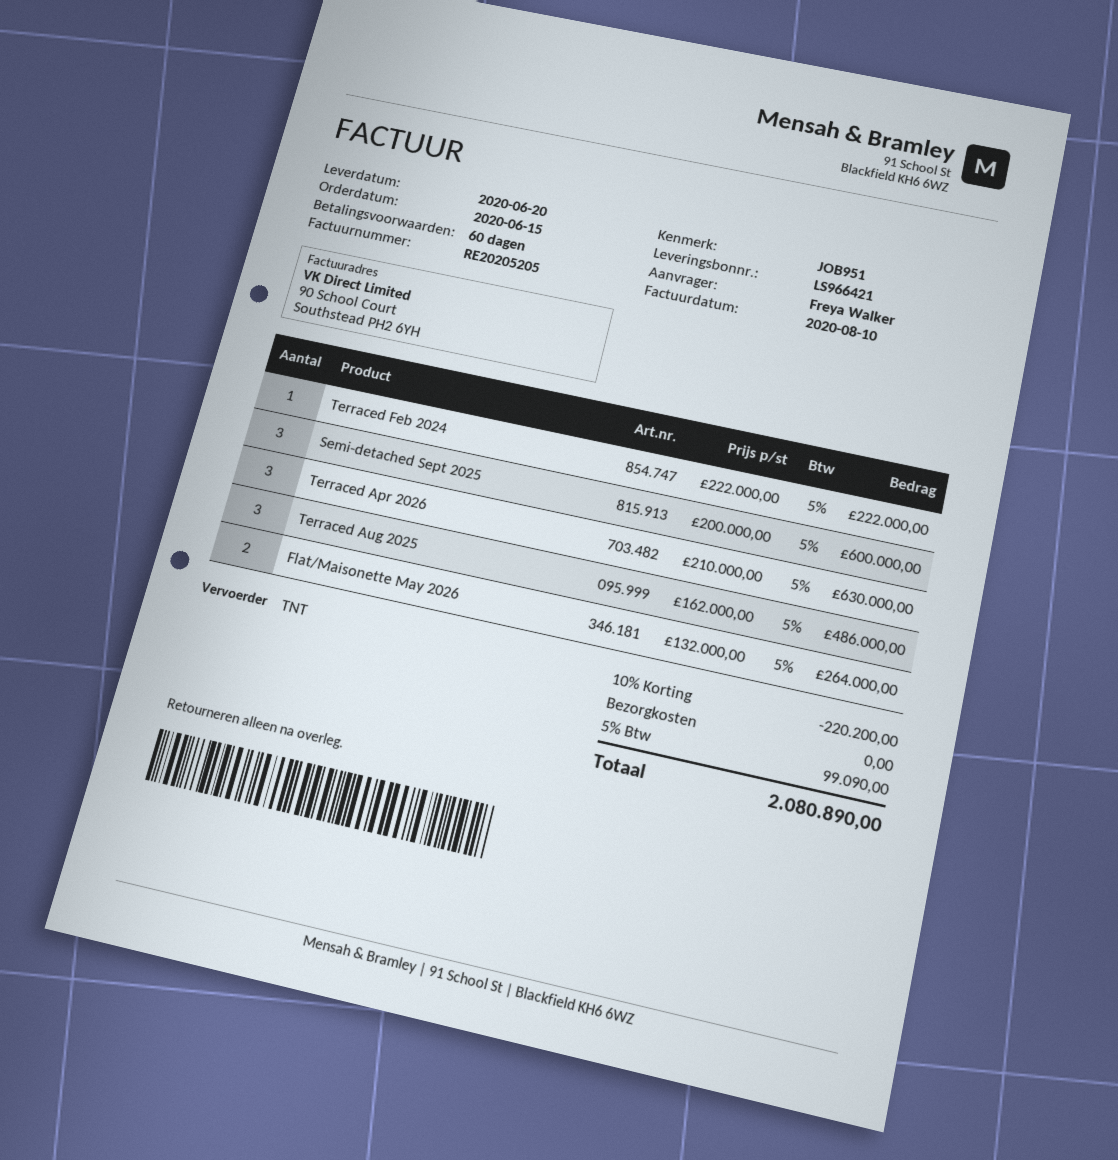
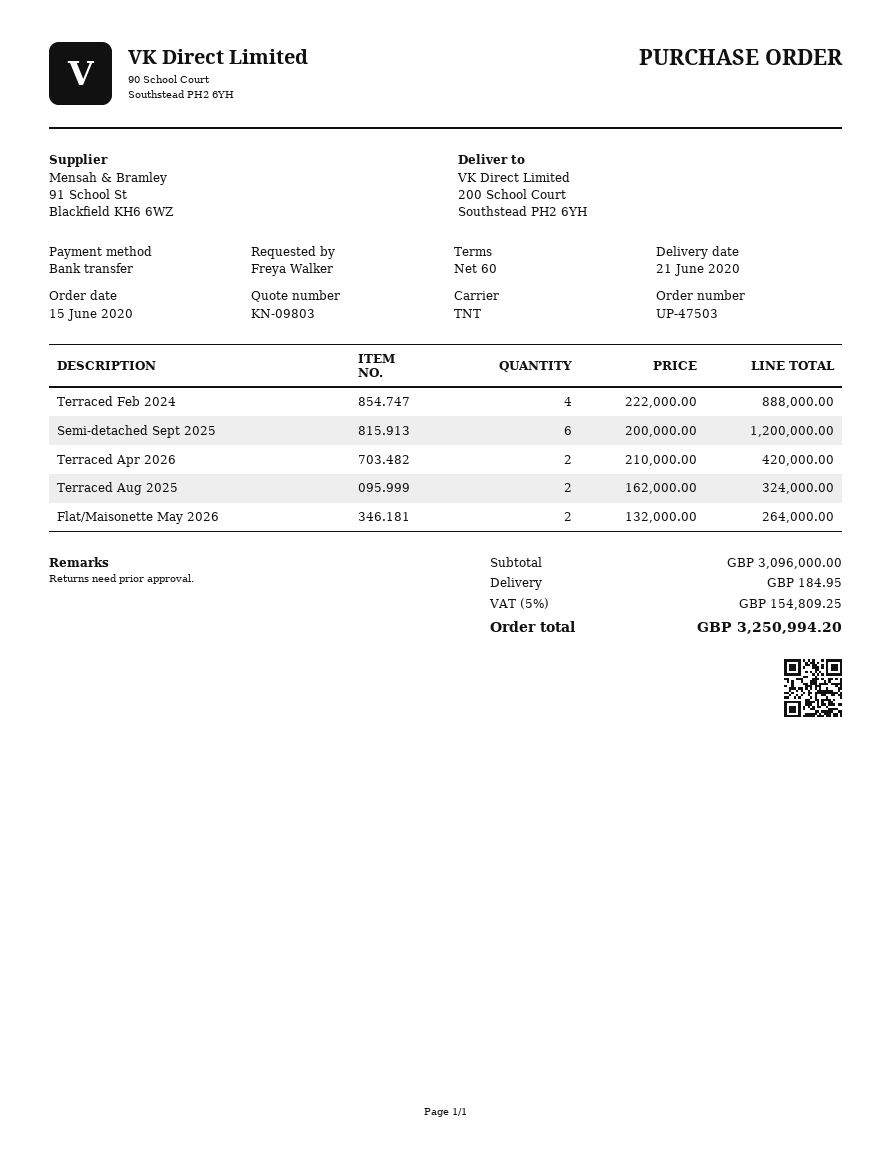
delivery date: 2020-06-20 -> 2020-06-21
Terraced Feb 2024: 1 x 222000.00 = 222000.00 -> 4 x 222000.00 = 888000.00
Semi-detached Sept 2025: 3 x 200000.00 = 600000.00 -> 6 x 200000.00 = 1200000.00
Terraced Apr 2026: 3 x 210000.00 = 630000.00 -> 2 x 210000.00 = 420000.00
Terraced Aug 2025: 3 x 162000.00 = 486000.00 -> 2 x 162000.00 = 324000.00
discount: 10% = 220200.00 -> none
shipping: 0.00 -> 184.95
tax: 5% = 99090.00 -> 5% = 154809.25
total: 2080890.00 -> 3250994.20

